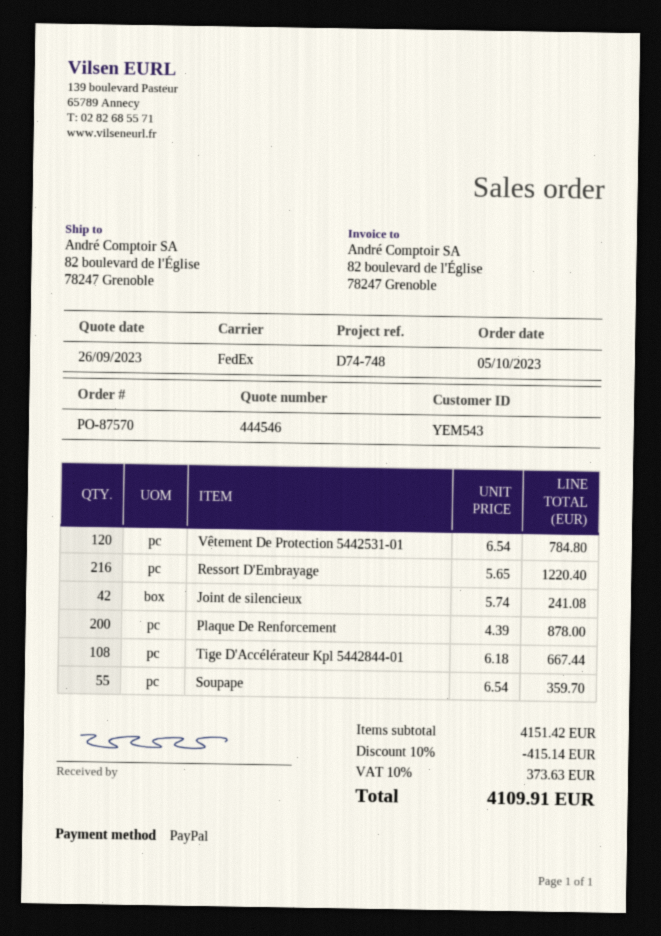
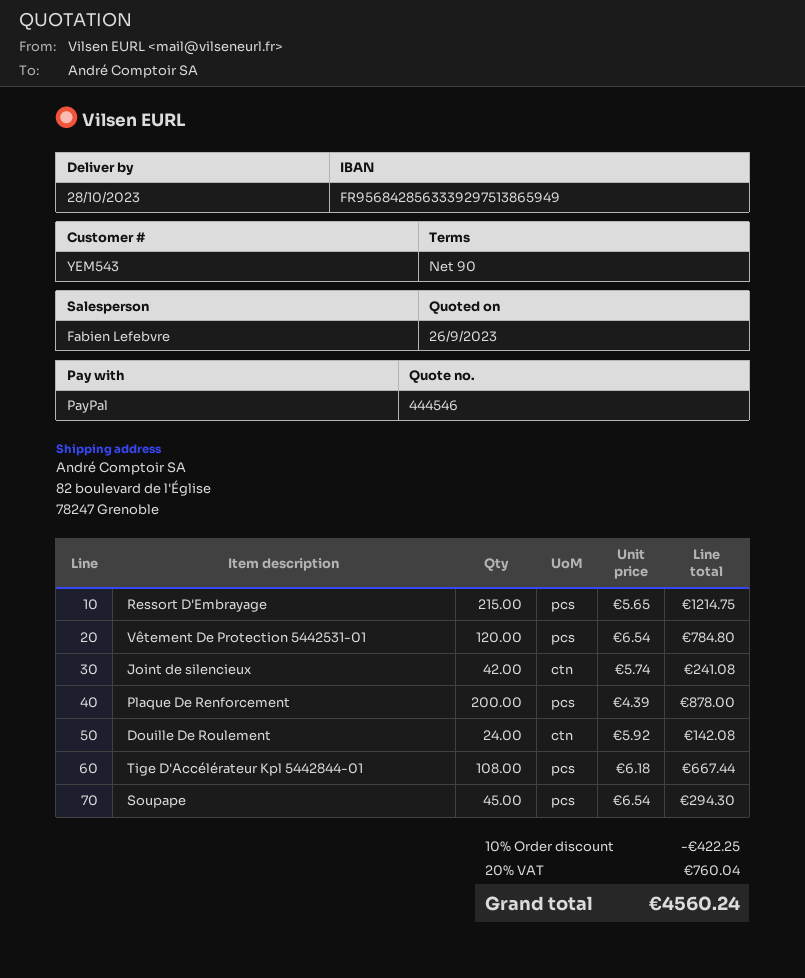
Ressort D'Embrayage: 216 x 5.65 = 1220.40 -> 215 x 5.65 = 1214.75
Soupape: 55 x 6.54 = 359.70 -> 45 x 6.54 = 294.30
Douille De Roulement: none -> 24 x 5.92 = 142.08
discount: 10% = 415.14 -> 10% = 422.25
tax: 10% = 373.63 -> 20% = 760.04
total: 4109.91 -> 4560.24

